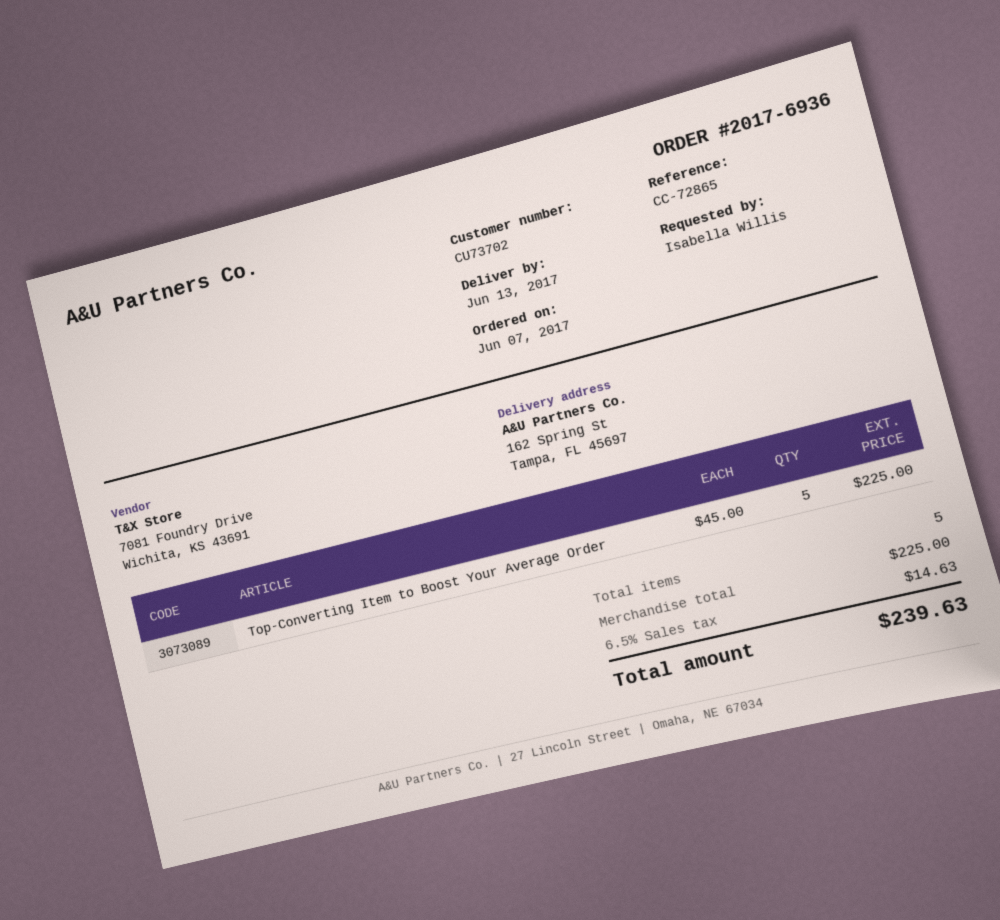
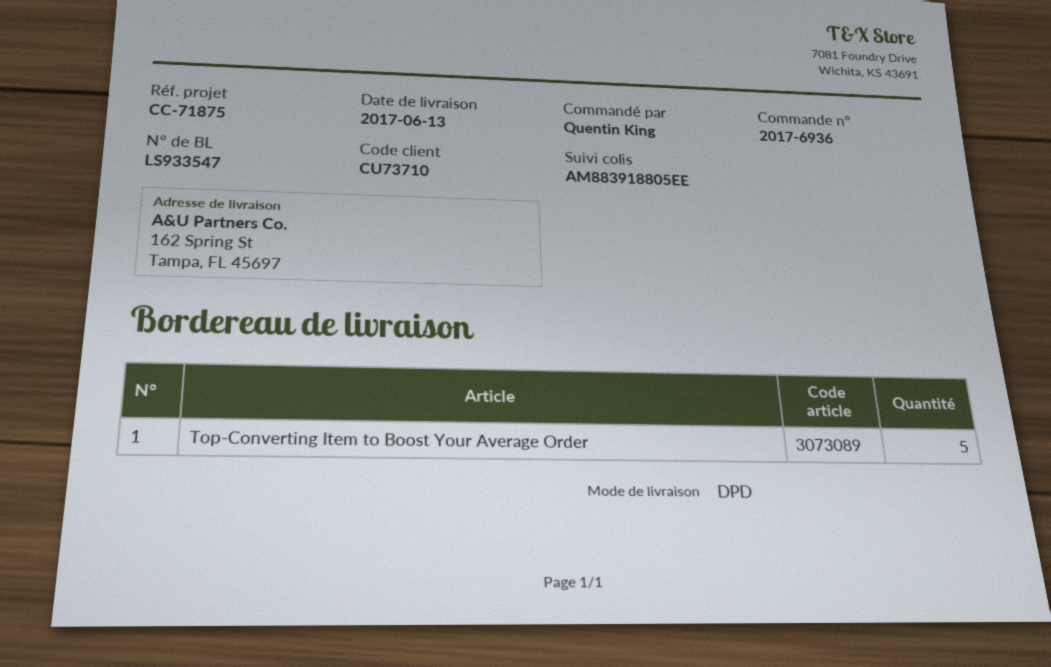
customer number: CU73702 -> CU73710
reference: CC-72865 -> CC-71875
ordered by: Isabella Willis -> Quentin King

